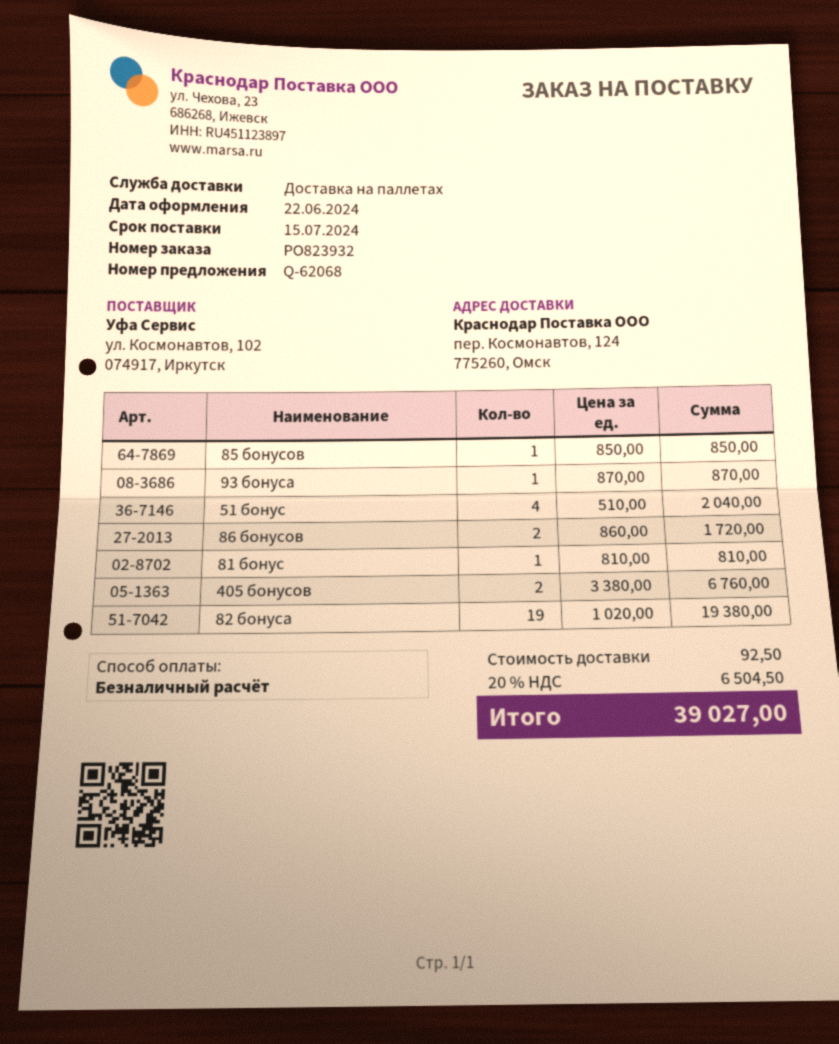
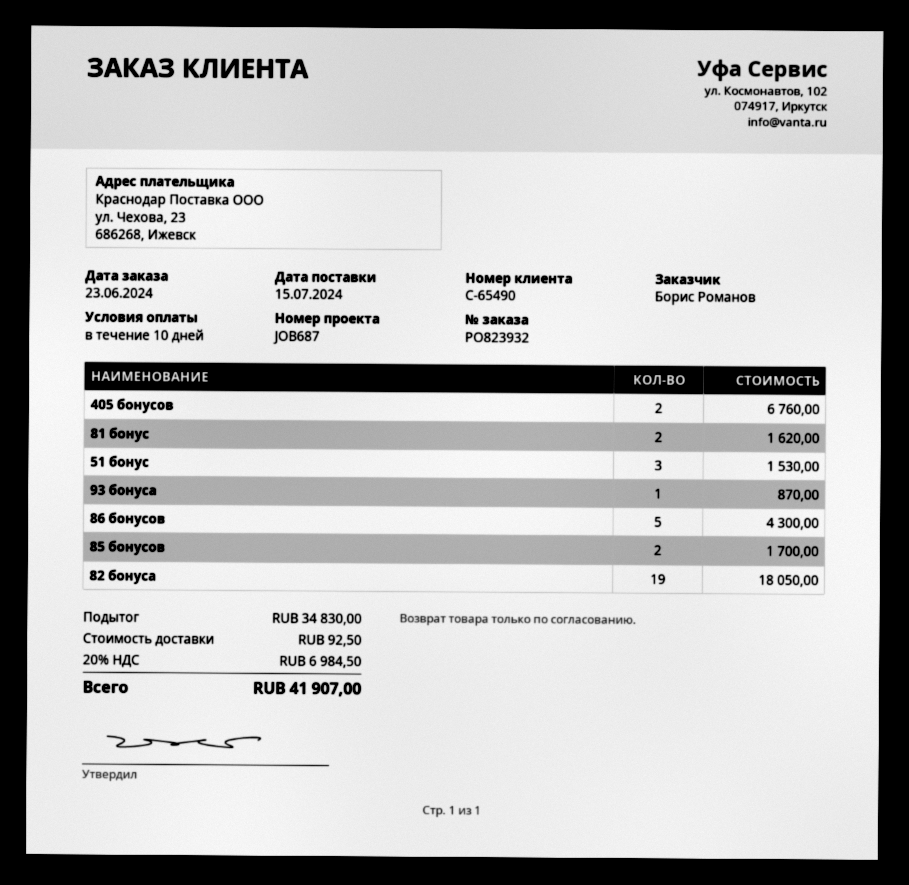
order date: 2024-06-22 -> 2024-06-23
85 бонусов: 1 for 850.00 -> 2 for 1700.00
51 бонус: 4 for 2040.00 -> 3 for 1530.00
86 бонусов: 2 for 1720.00 -> 5 for 4300.00
81 бонус: 1 for 810.00 -> 2 for 1620.00
82 бонуса: 19 for 19380.00 -> 19 for 18050.00
tax: 20% = 6504.50 -> 20% = 6984.50
total: 39027.00 -> 41907.00

